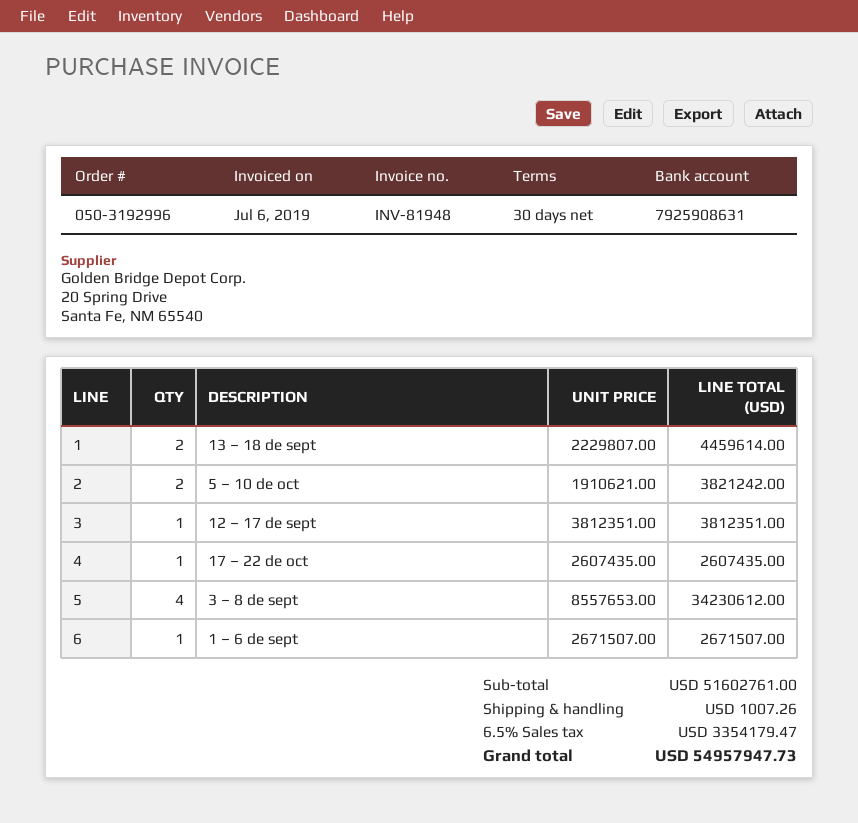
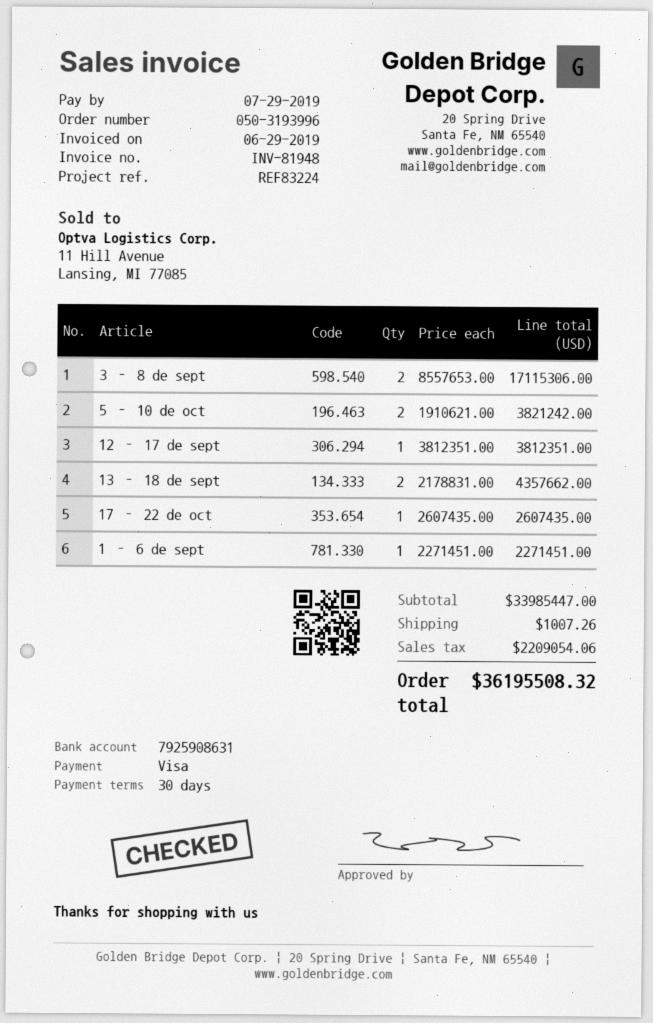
order number: 050-3192996 -> 050-3193996
invoice date: 2019-07-06 -> 2019-06-29
13 – 18 de sept: 2 x 2229807.00 = 4459614.00 -> 2 x 2178831.00 = 4357662.00
3 – 8 de sept: 4 x 8557653.00 = 34230612.00 -> 2 x 8557653.00 = 17115306.00
1 – 6 de sept: 1 x 2671507.00 = 2671507.00 -> 1 x 2271451.00 = 2271451.00
subtotal: 51602761.00 -> 33985447.00
tax: 3354179.47 -> 2209054.06
total: 54957947.73 -> 36195508.32

